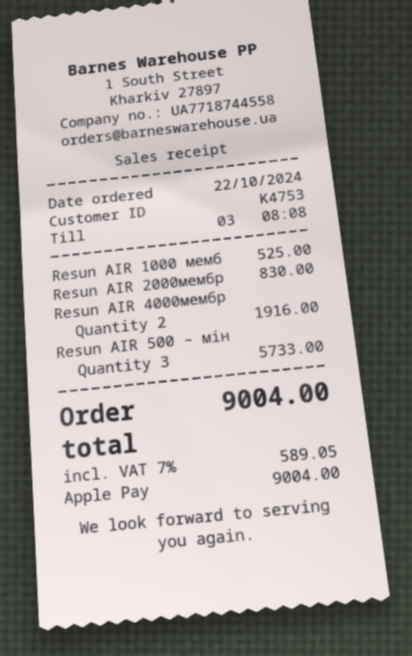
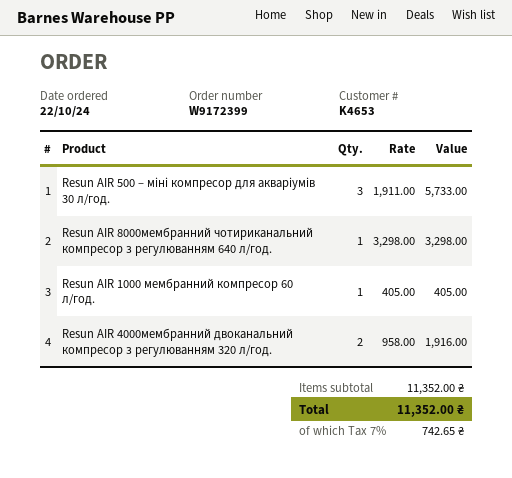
customer number: K4753 -> K4653
Resun AIR 1000 мемб: 1 for 525.00 -> 1 for 405.00
Resun AIR 2000мембр: 1 for 830.00 -> none
Resun AIR 8000мембранний чотириканальний компресор з регулюванням 640 л/год.: none -> 1 for 3298.00
tax: 7% = 589.05 -> 7% = 742.65
total: 9004.00 -> 11352.00

